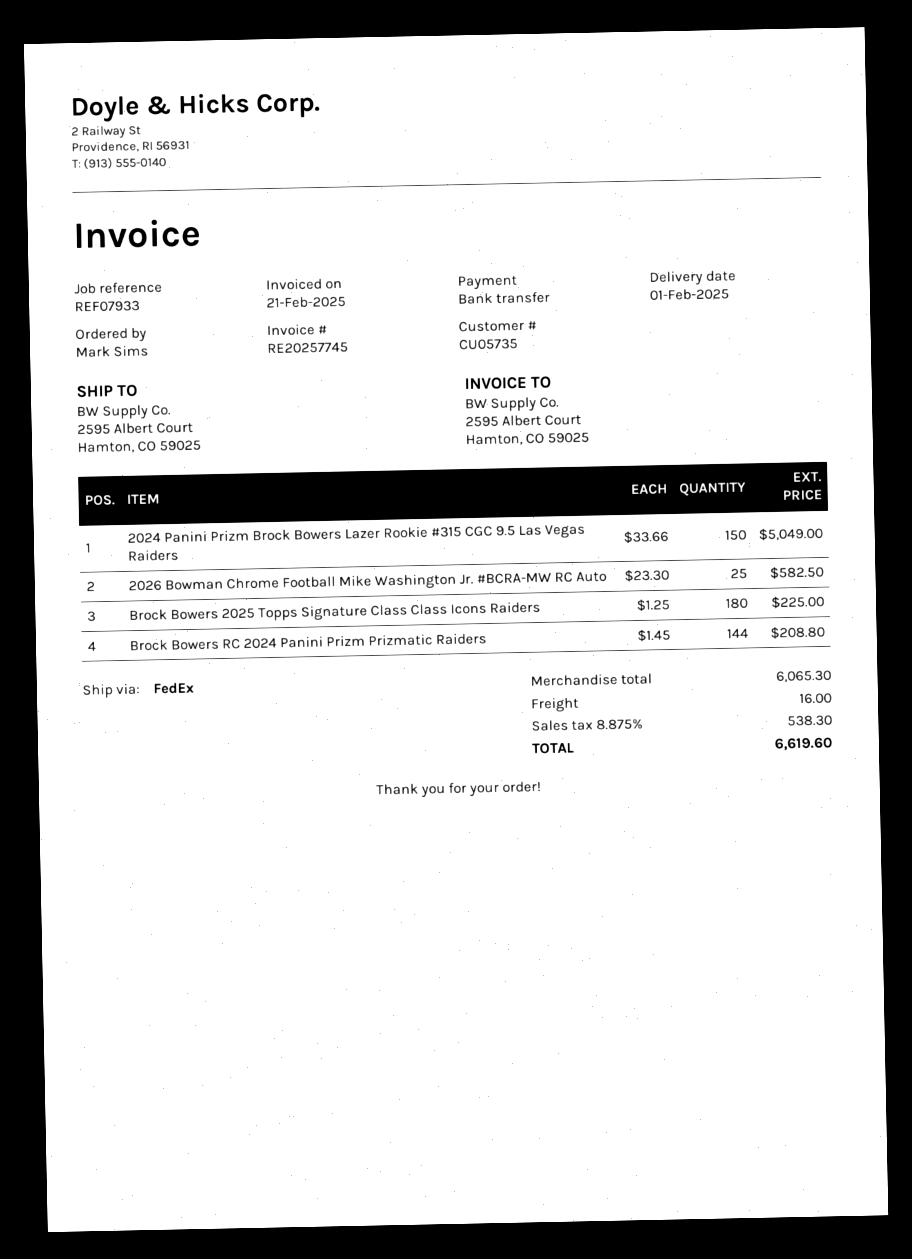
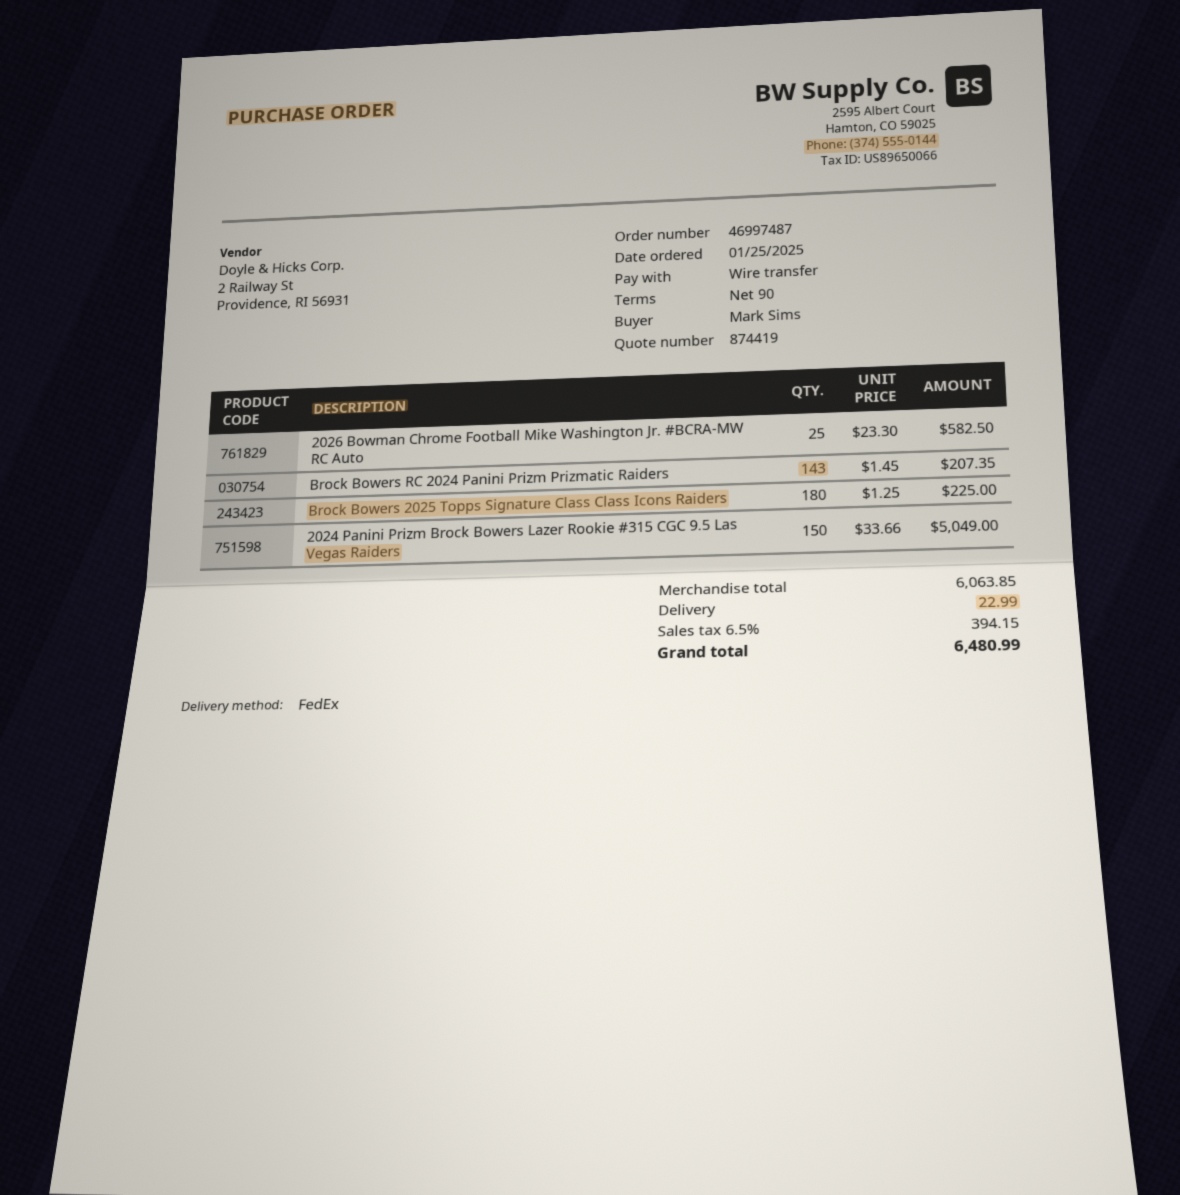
Brock Bowers RC 2024 Panini Prizm Prizmatic Raiders: 144 x 1.45 = 208.80 -> 143 x 1.45 = 207.35
subtotal: 6065.30 -> 6063.85
shipping: 16.00 -> 22.99
tax: 8.875% = 538.30 -> 6.5% = 394.15
total: 6619.60 -> 6480.99

